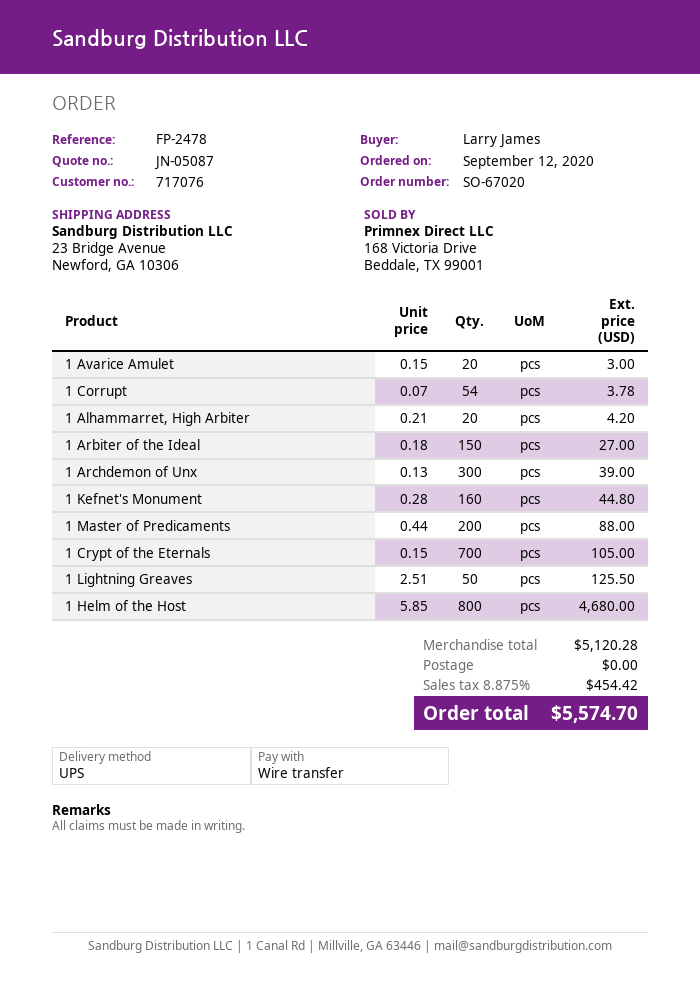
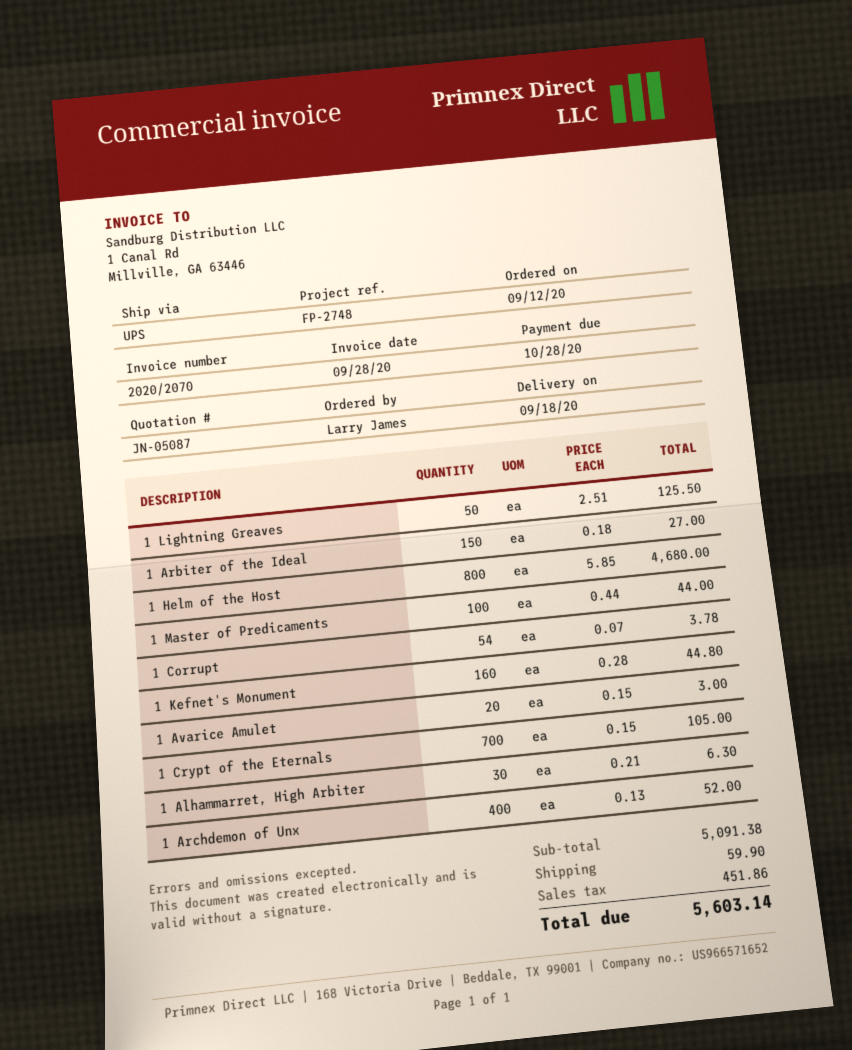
reference: FP-2478 -> FP-2748
1 Alhammarret, High Arbiter: 20 x 0.21 = 4.20 -> 30 x 0.21 = 6.30
1 Archdemon of Unx: 300 x 0.13 = 39.00 -> 400 x 0.13 = 52.00
1 Master of Predicaments: 200 x 0.44 = 88.00 -> 100 x 0.44 = 44.00
subtotal: 5120.28 -> 5091.38
shipping: 0.00 -> 59.90
tax: 454.42 -> 451.86
total: 5574.70 -> 5603.14

